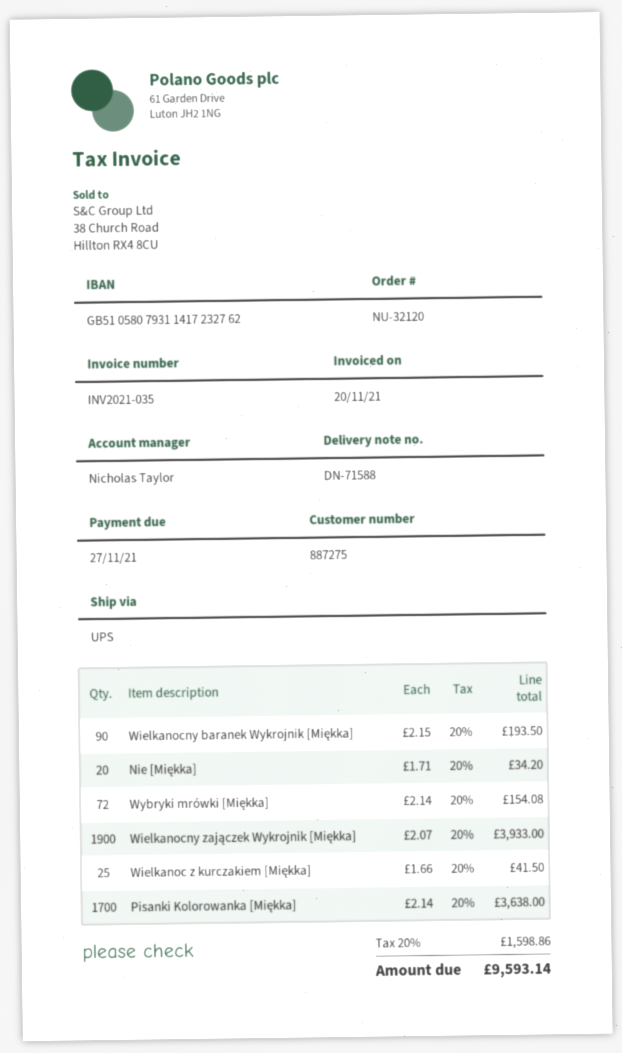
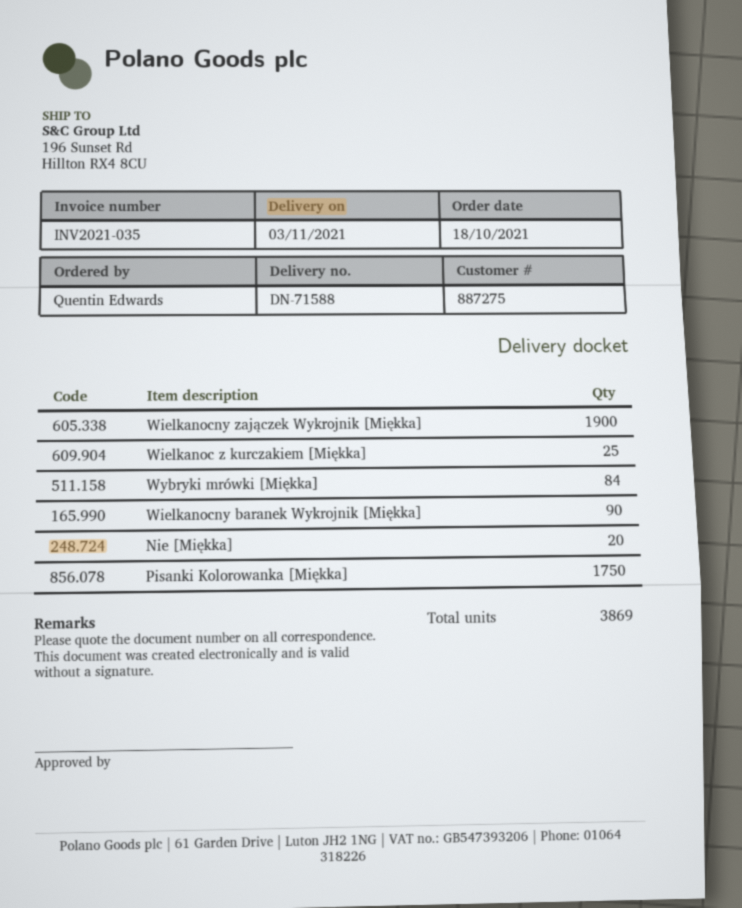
Wybryki mrówki [Miękka]: 72 -> 84
Pisanki Kolorowanka [Miękka]: 1700 -> 1750

